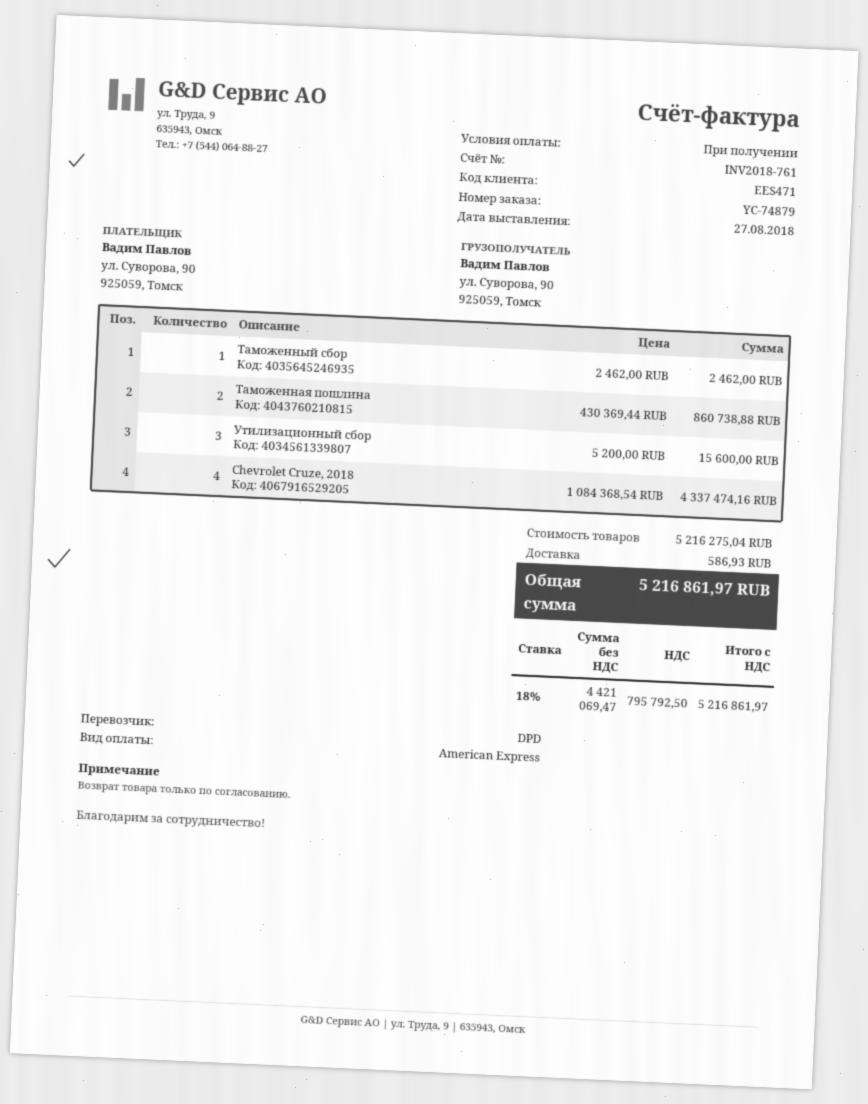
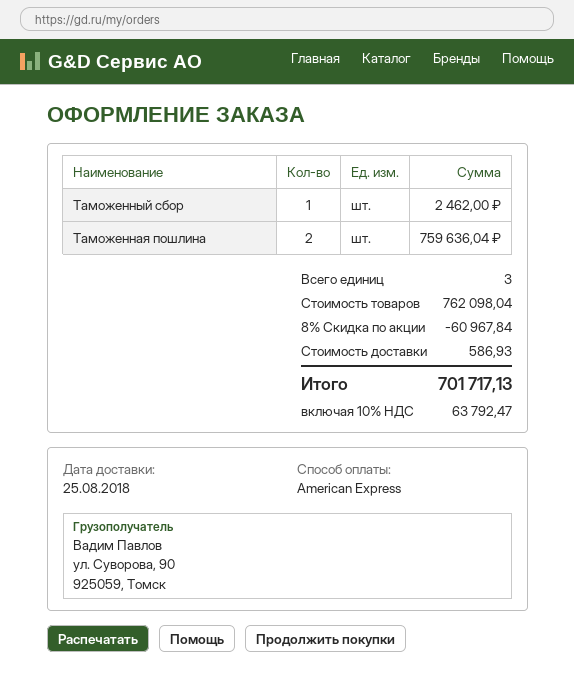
Таможенная пошлина: 2 for 860738.88 -> 2 for 759636.04
Утилизационный сбор: 3 for 15600.00 -> none
Chevrolet Cruze, 2018: 4 for 4337474.16 -> none
subtotal: 5216275.04 -> 762098.04
discount: none -> 8% = 60967.84
tax: 18% = 795792.50 -> 10% = 63792.47
total: 5216861.97 -> 701717.13

